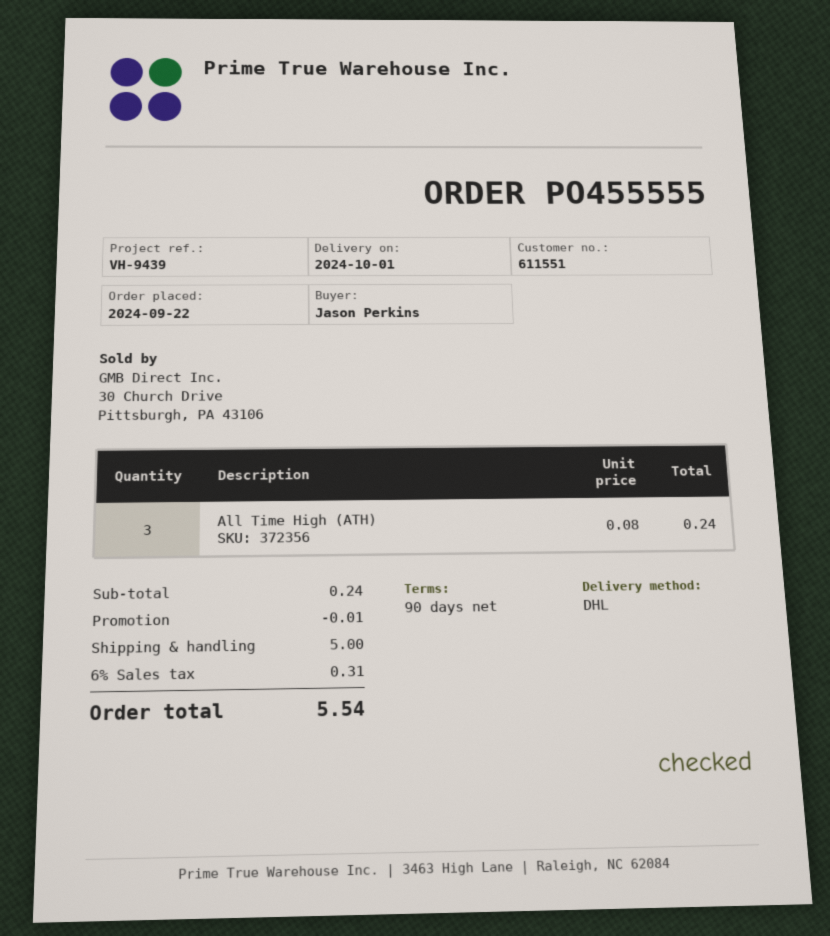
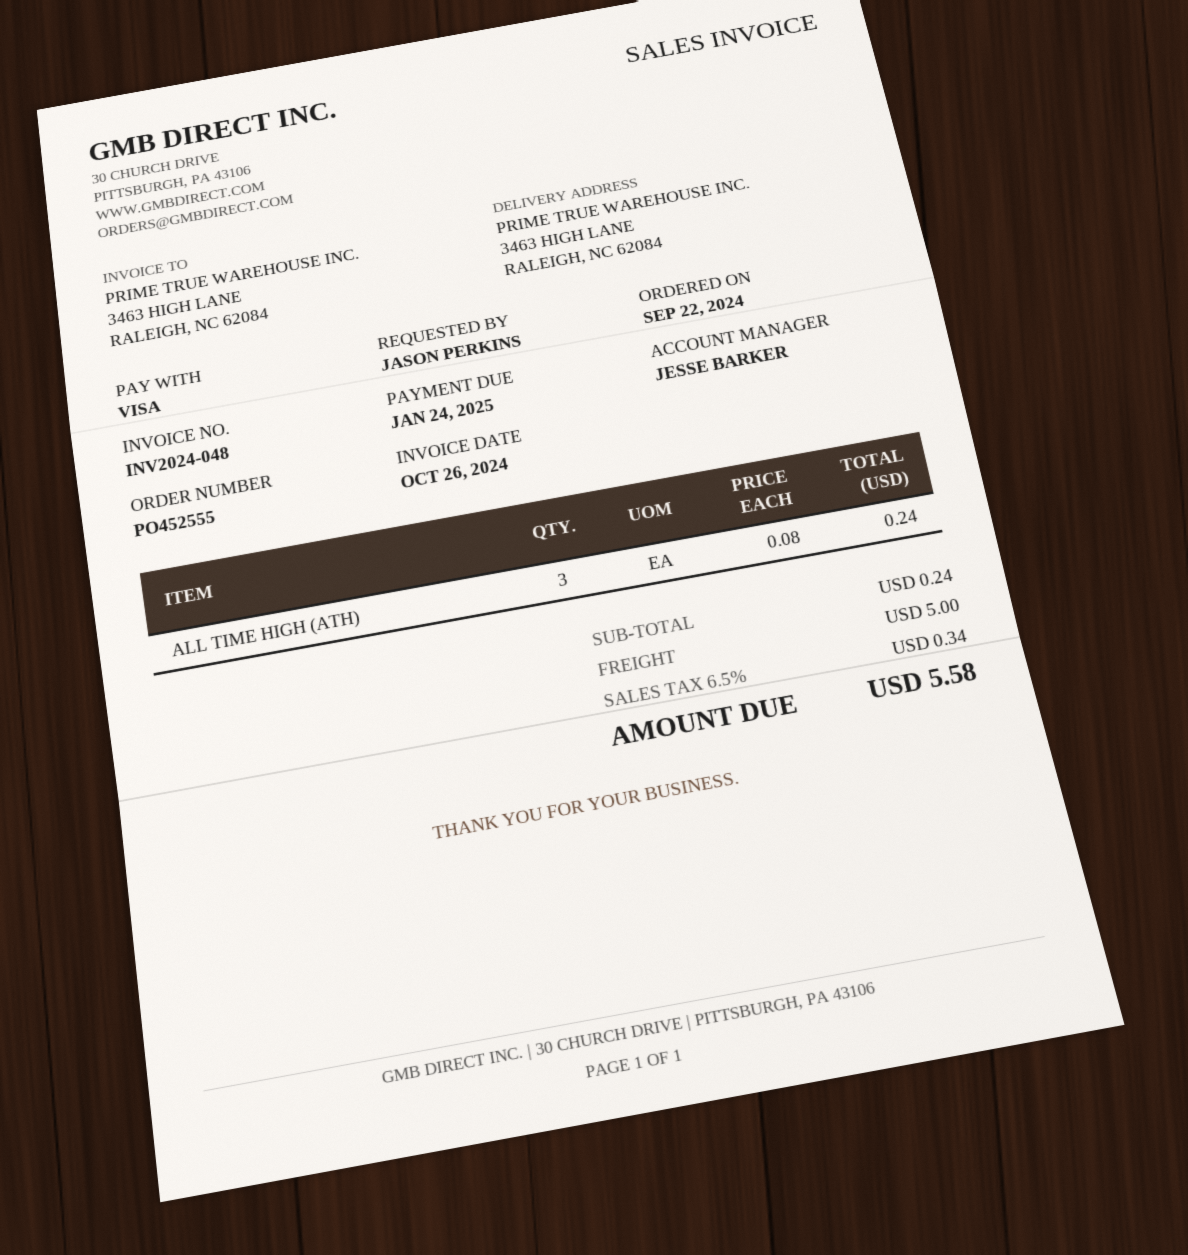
order number: PO455555 -> PO452555
discount: 0.01 -> none
tax: 6% = 0.31 -> 6.5% = 0.34
total: 5.54 -> 5.58

